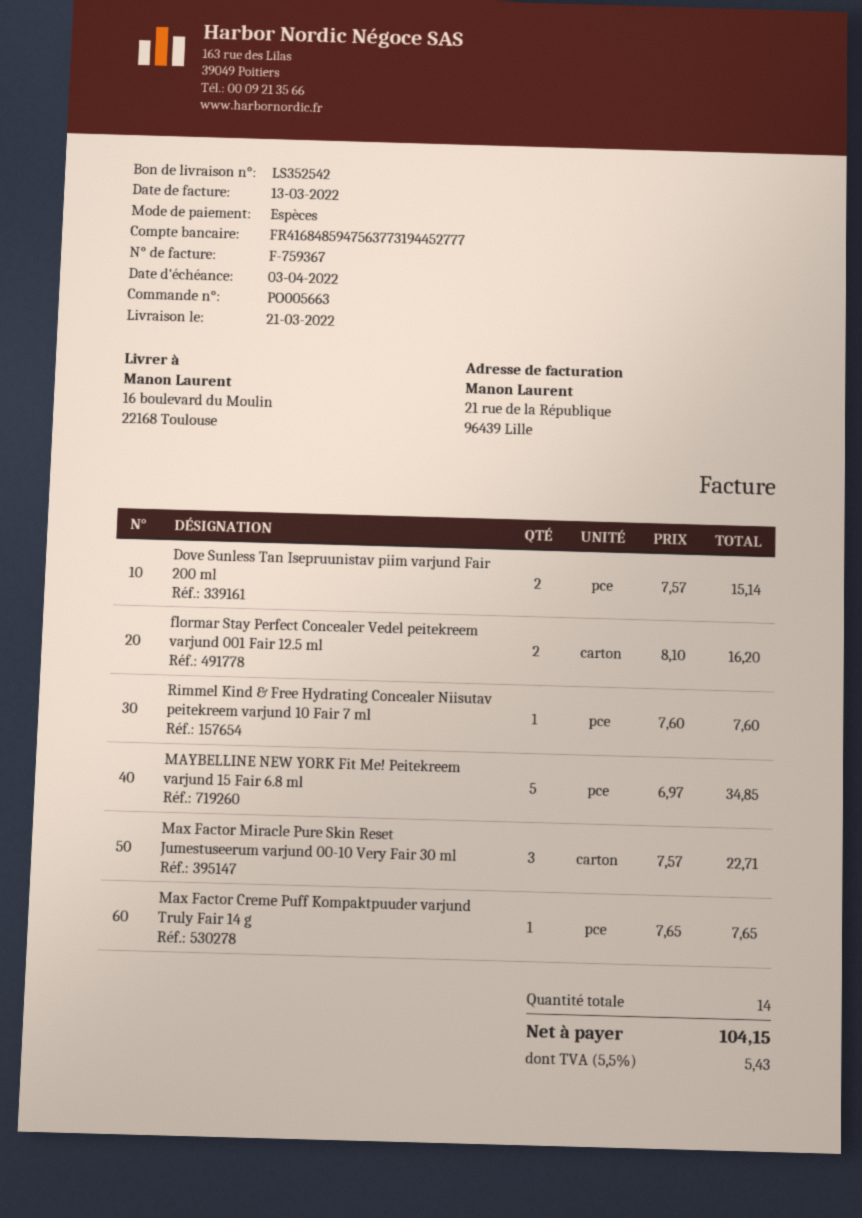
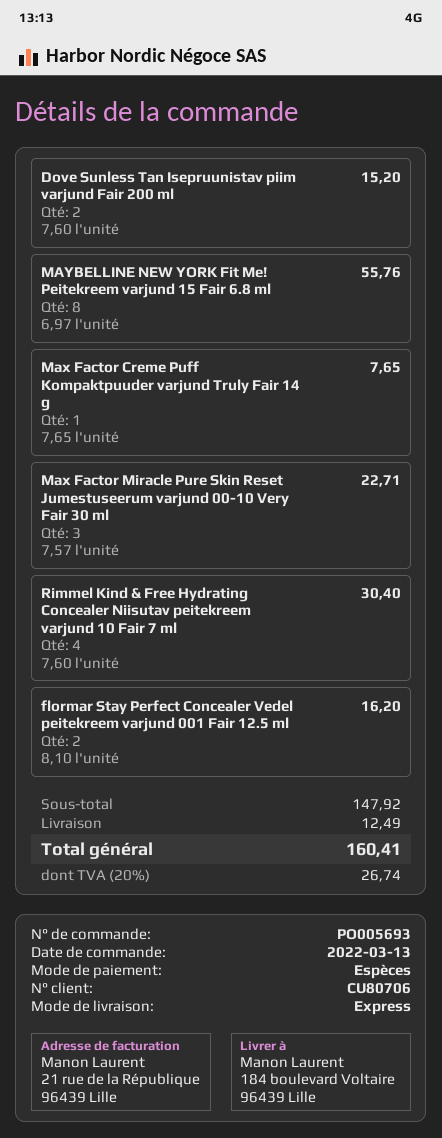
order number: PO005663 -> PO005693
ship to: 16 boulevard du Moulin, 22168 Toulouse -> 184 boulevard Voltaire, 96439 Lille
Dove Sunless Tan Isepruunistav piim varjund Fair 200 ml: 2 x 7.57 = 15.14 -> 2 x 7.60 = 15.20
Rimmel Kind & Free Hydrating Concealer Niisutav peitekreem varjund 10 Fair 7 ml: 1 x 7.60 = 7.60 -> 4 x 7.60 = 30.40
MAYBELLINE NEW YORK Fit Me! Peitekreem varjund 15 Fair 6.8 ml: 5 x 6.97 = 34.85 -> 8 x 6.97 = 55.76
shipping: none -> 12.49
tax: 5.5% = 5.43 -> 20% = 26.74
total: 104.15 -> 160.41

